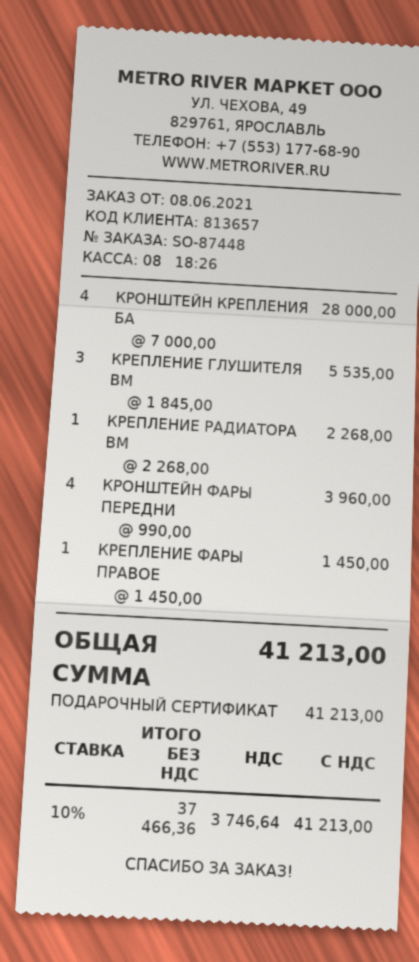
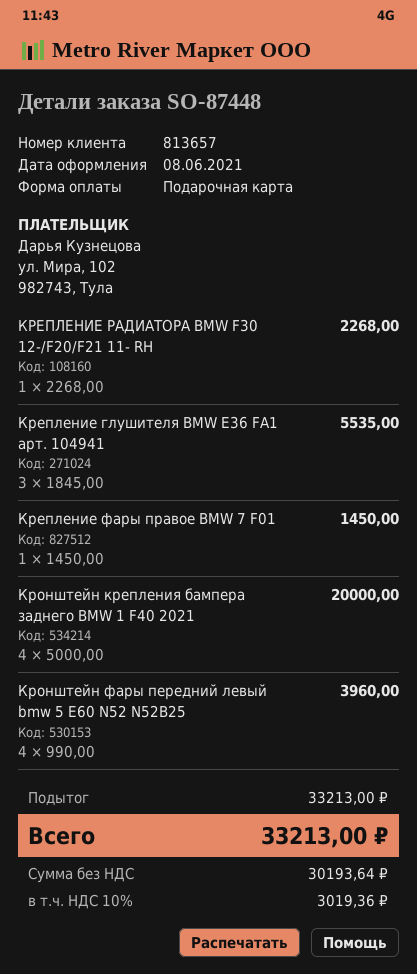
КРОНШТЕЙН КРЕПЛЕНИЯ БА: 4 x 7000.00 = 28000.00 -> 4 x 5000.00 = 20000.00
net: 37466.36 -> 30193.64
tax: 10% = 3746.64 -> 10% = 3019.36
total: 41213.00 -> 33213.00

